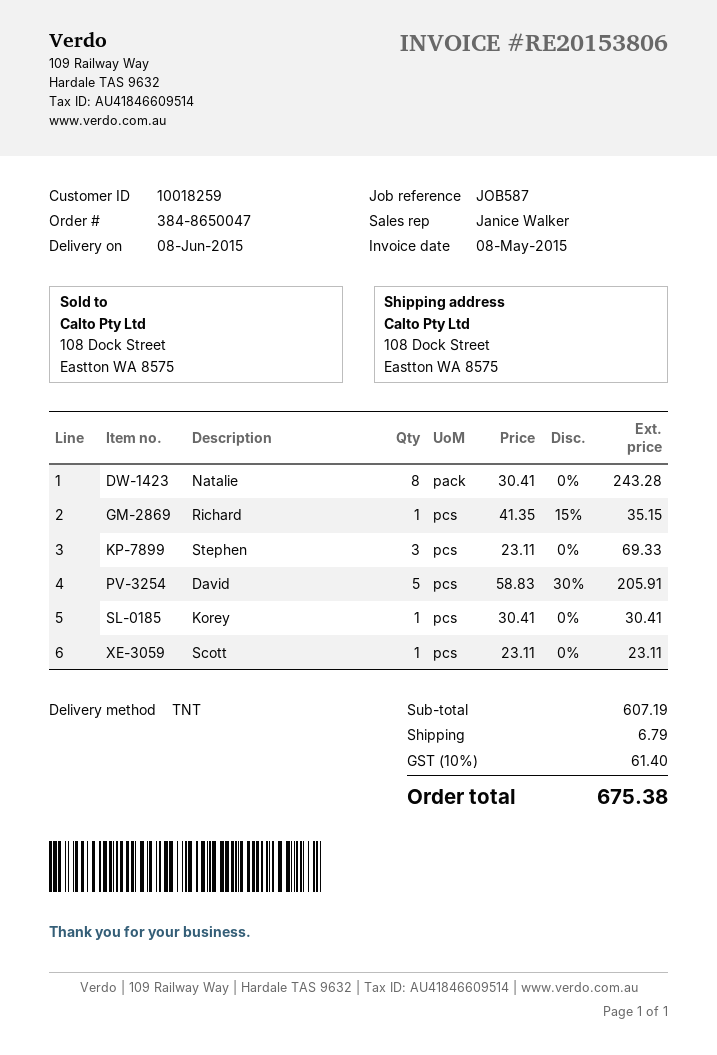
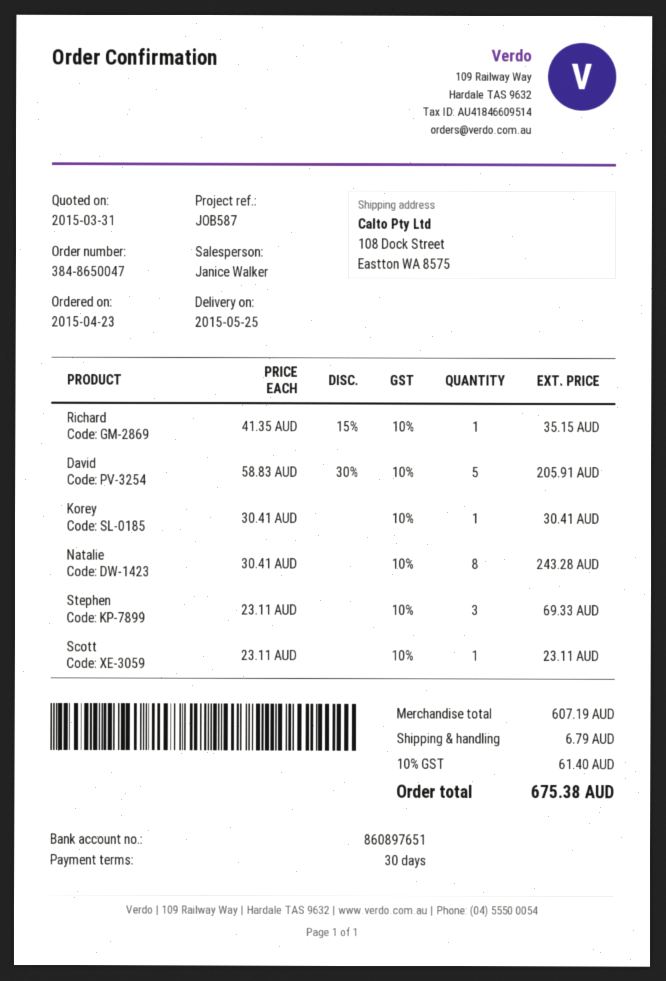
delivery date: 2015-06-08 -> 2015-05-25

